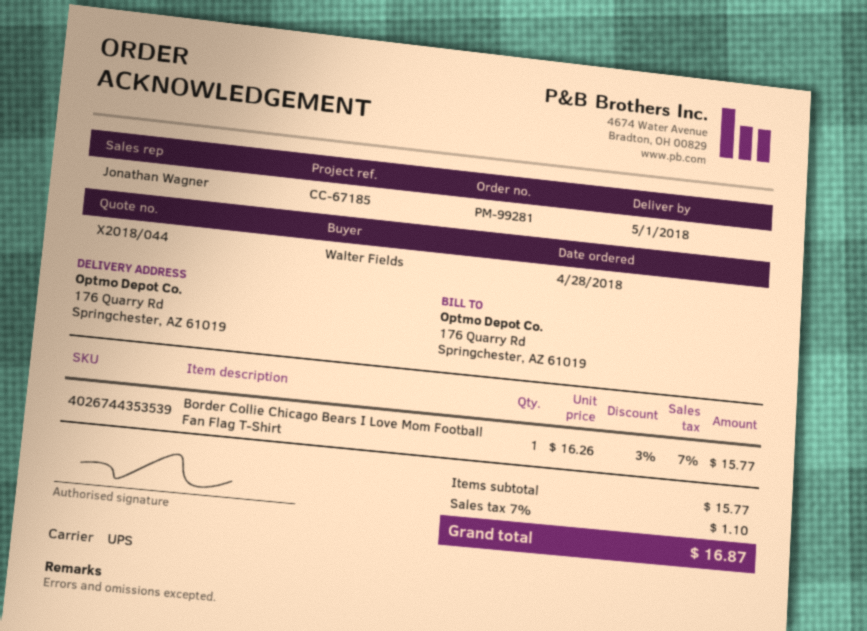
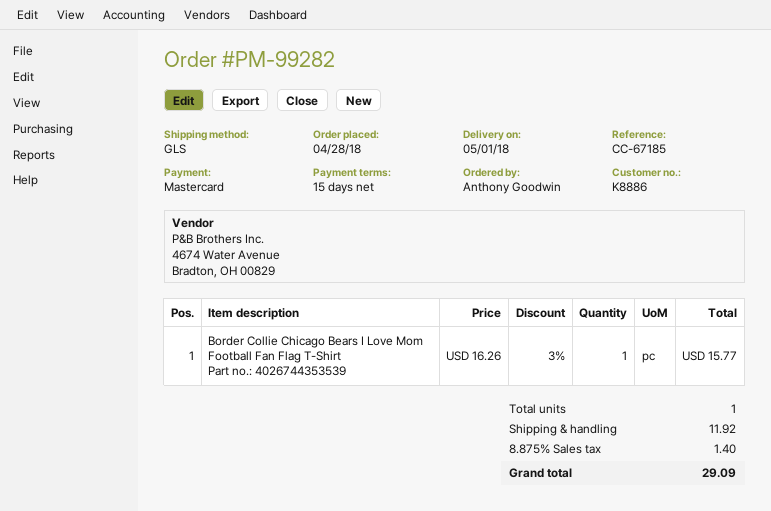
order number: PM-99281 -> PM-99282
ordered by: Walter Fields -> Anthony Goodwin
shipping method: UPS -> GLS
shipping: none -> 11.92
tax: 7% = 1.10 -> 8.875% = 1.40
total: 16.87 -> 29.09

